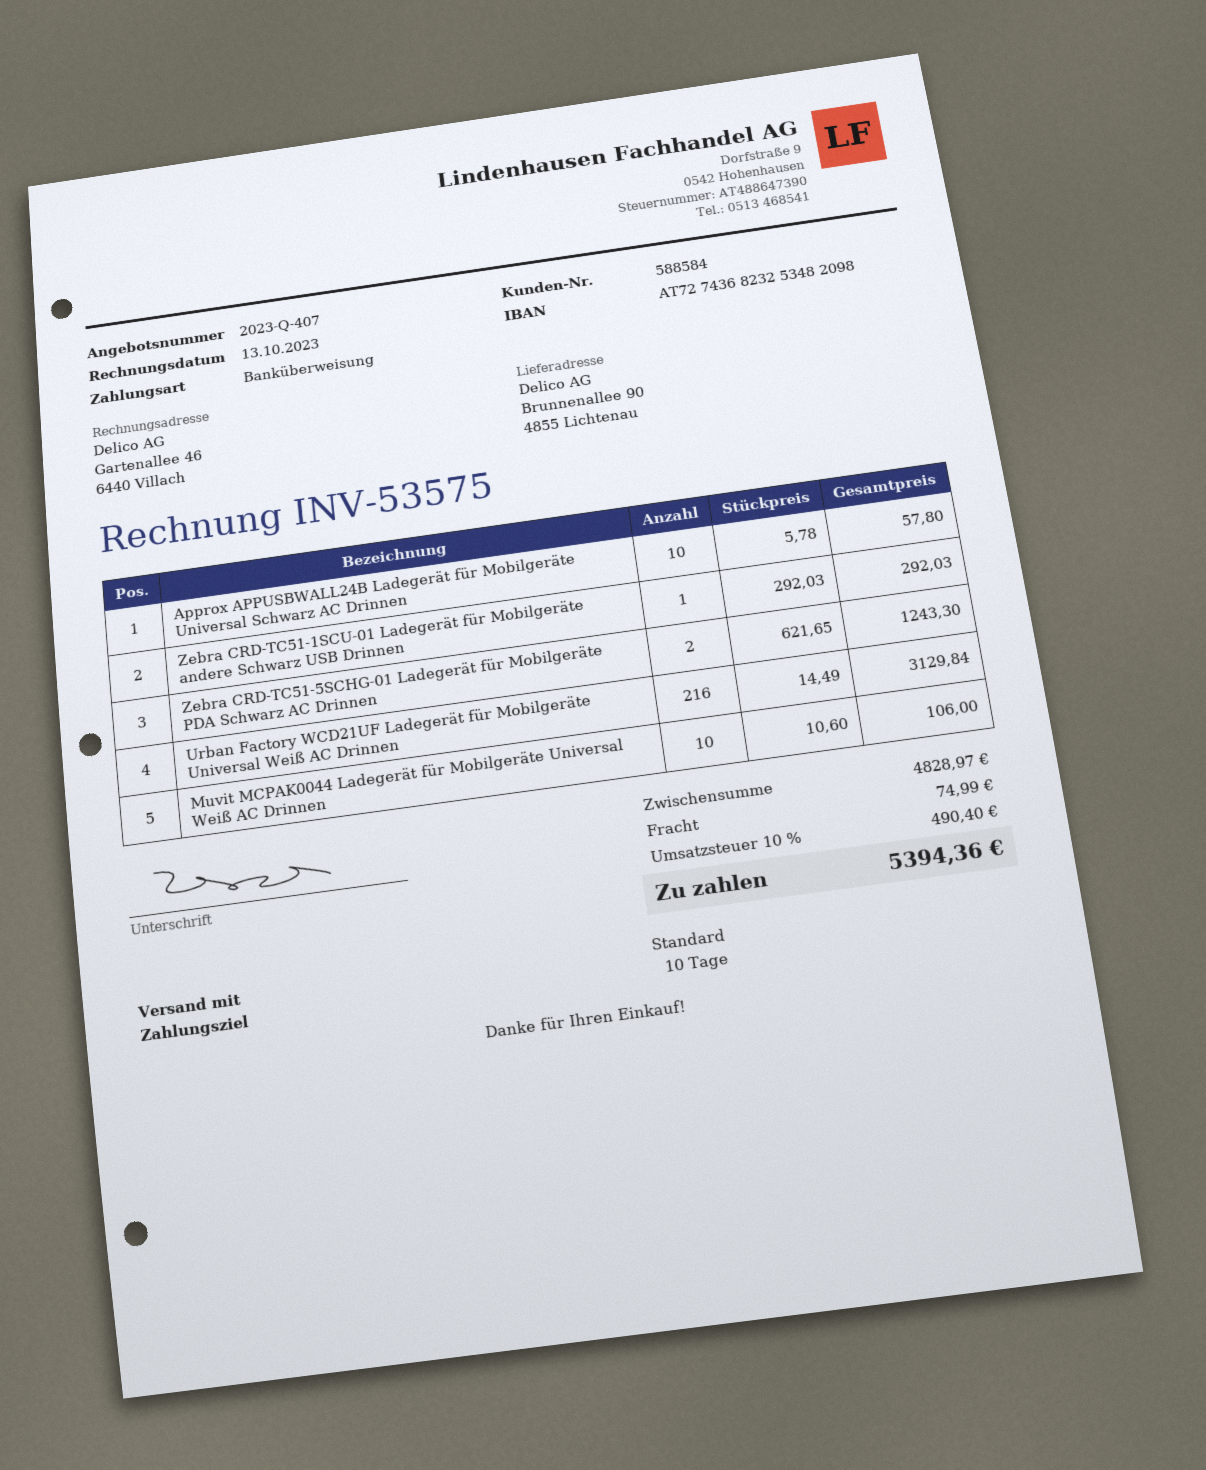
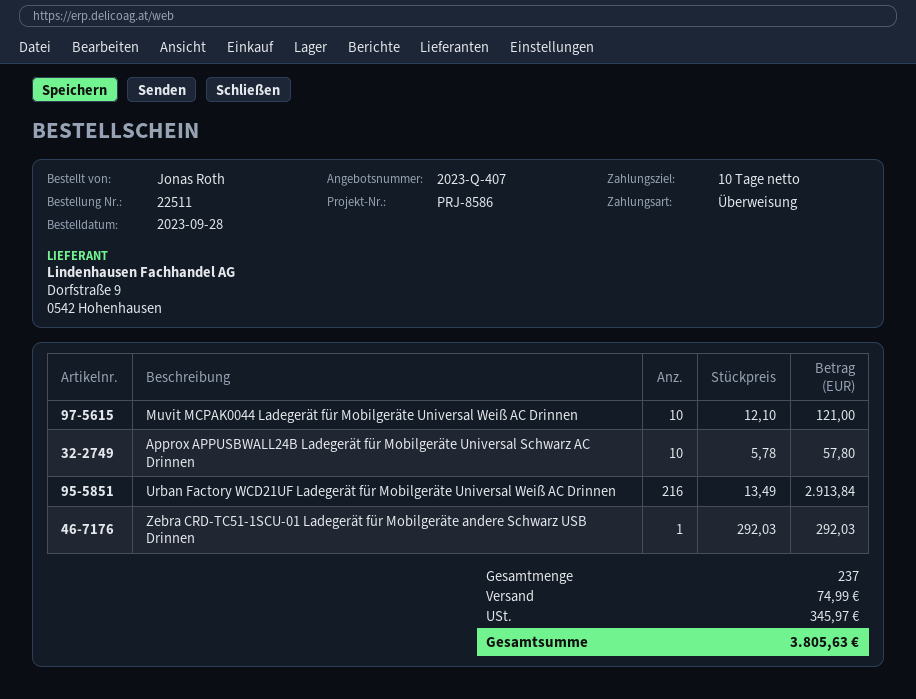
Zebra CRD-TC51-5SCHG-01 Ladegerät für Mobilgeräte PDA Schwarz AC Drinnen: 2 x 621.65 = 1243.30 -> none
Urban Factory WCD21UF Ladegerät für Mobilgeräte Universal Weiß AC Drinnen: 216 x 14.49 = 3129.84 -> 216 x 13.49 = 2913.84
Muvit MCPAK0044 Ladegerät für Mobilgeräte Universal Weiß AC Drinnen: 10 x 10.60 = 106.00 -> 10 x 12.10 = 121.00
tax: 490.40 -> 345.97
total: 5394.36 -> 3805.63

